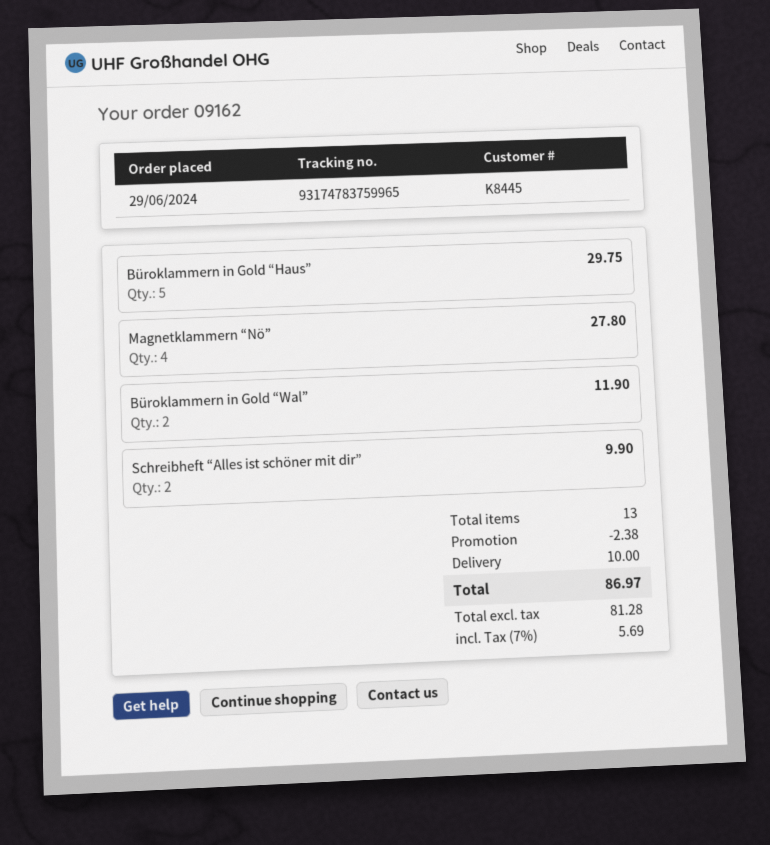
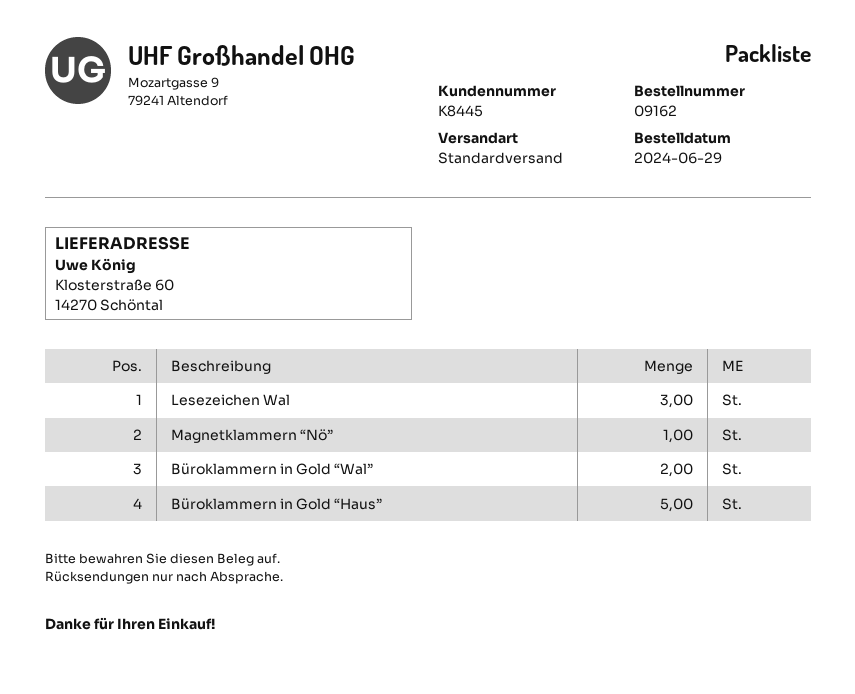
Magnetklammern “Nö”: 4 -> 1
Schreibheft “Alles ist schöner mit dir”: 2 -> none
Lesezeichen Wal: none -> 3

